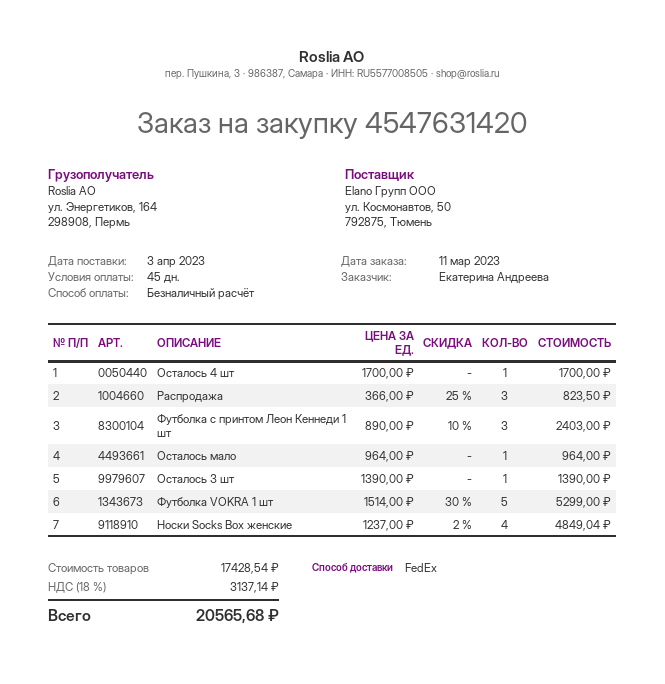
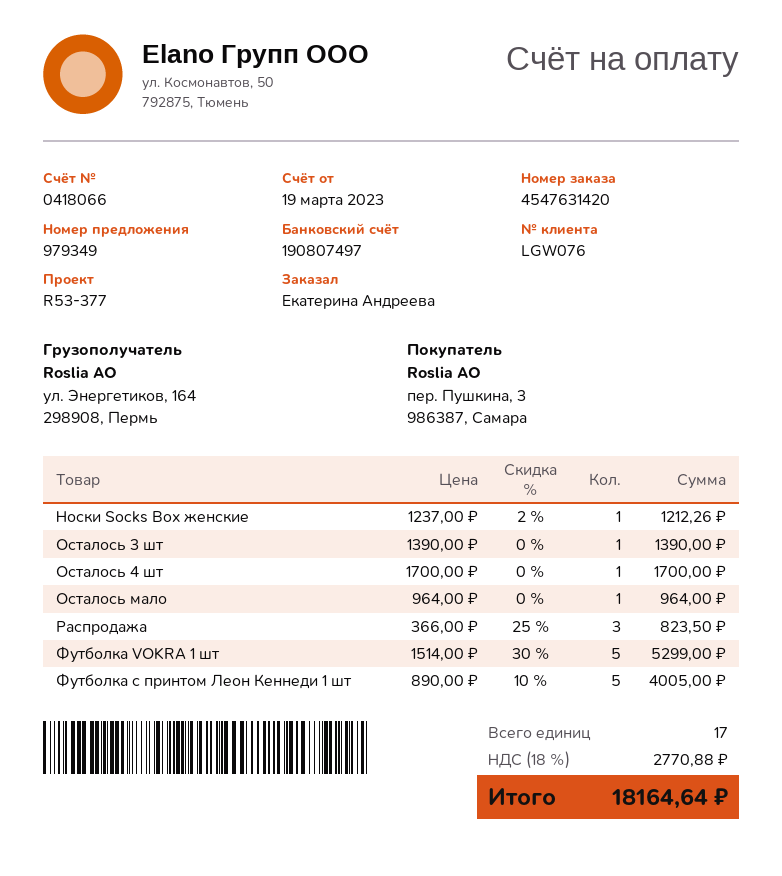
Футболка с принтом Леон Кеннеди 1 шт: 3 x 890.00 - 10% = 2403.00 -> 5 x 890.00 - 10% = 4005.00
Носки Socks Box женские: 4 x 1237.00 - 2% = 4849.04 -> 1 x 1237.00 - 2% = 1212.26
tax: 18% = 3137.14 -> 18% = 2770.88
total: 20565.68 -> 18164.64

